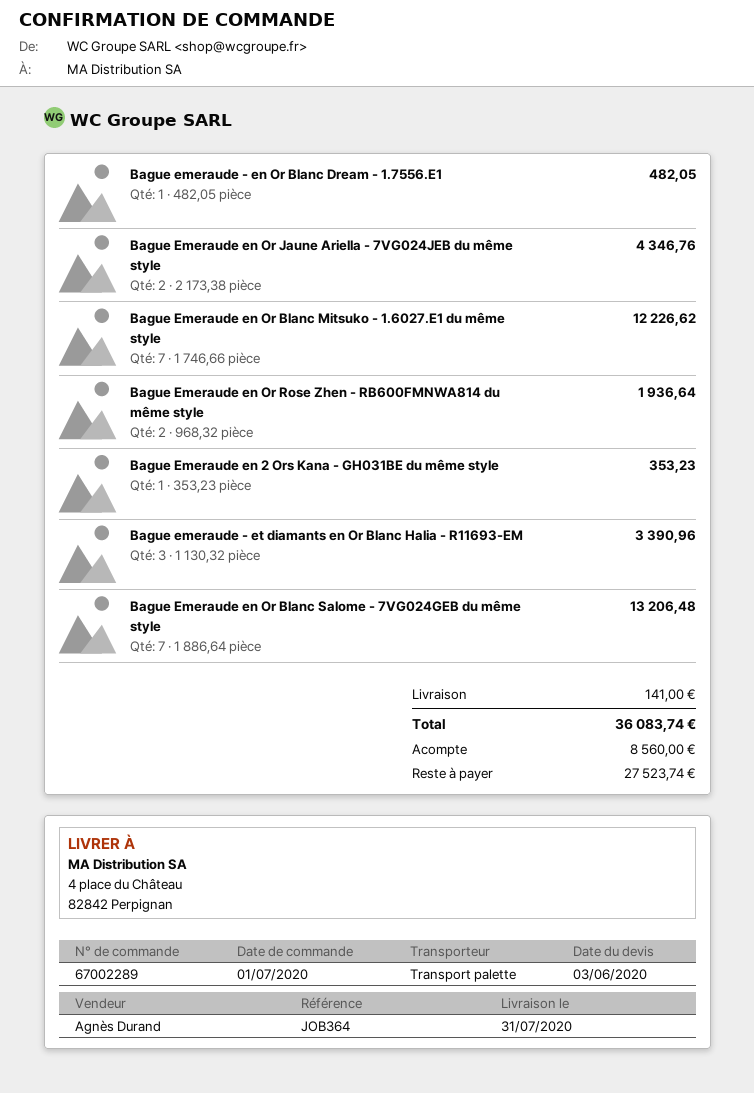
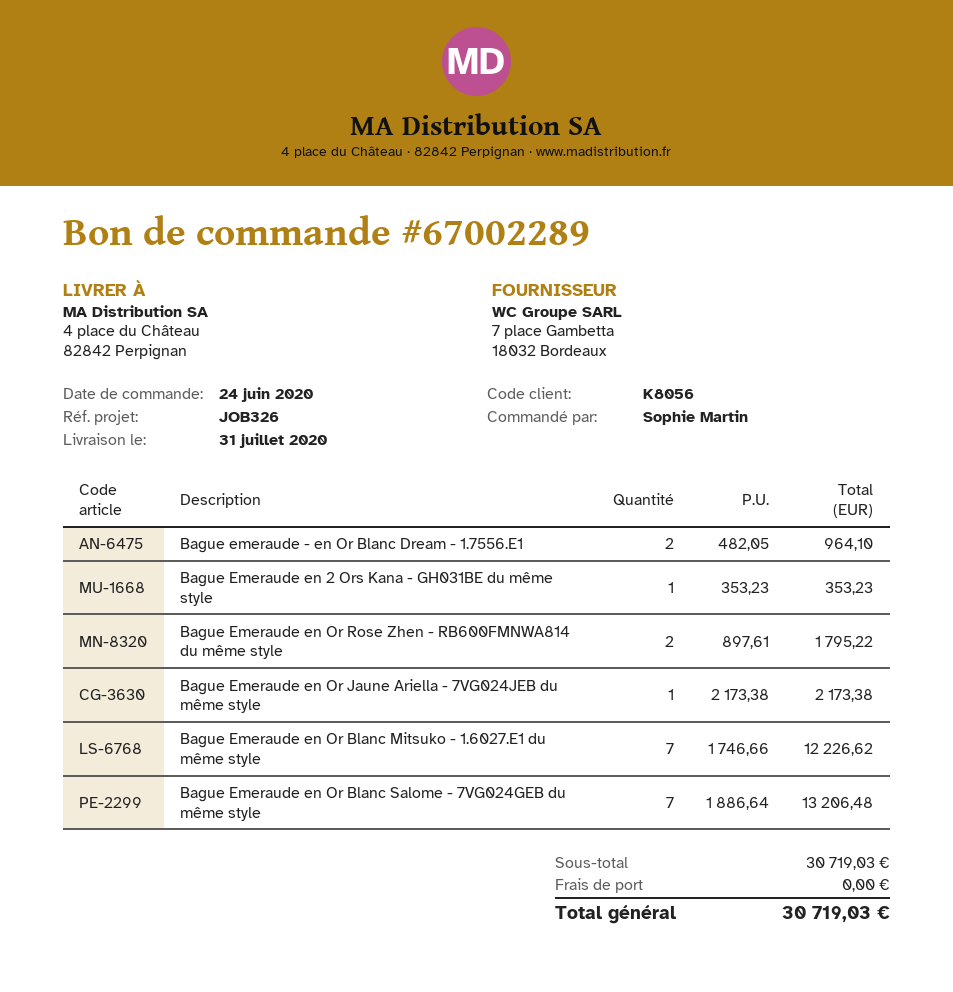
order date: 2020-07-01 -> 2020-06-24
reference: JOB364 -> JOB326
Bague emeraude - en Or Blanc Dream - 1.7556.E1: 1 x 482.05 = 482.05 -> 2 x 482.05 = 964.10
Bague Emeraude en Or Jaune Ariella - 7VG024JEB du même style: 2 x 2173.38 = 4346.76 -> 1 x 2173.38 = 2173.38
Bague Emeraude en Or Rose Zhen - RB600FMNWA814 du même style: 2 x 968.32 = 1936.64 -> 2 x 897.61 = 1795.22
Bague emeraude - et diamants en Or Blanc Halia - R11693-EM: 3 x 1130.32 = 3390.96 -> none
shipping: 141.00 -> 0.00
total: 36083.74 -> 30719.03

